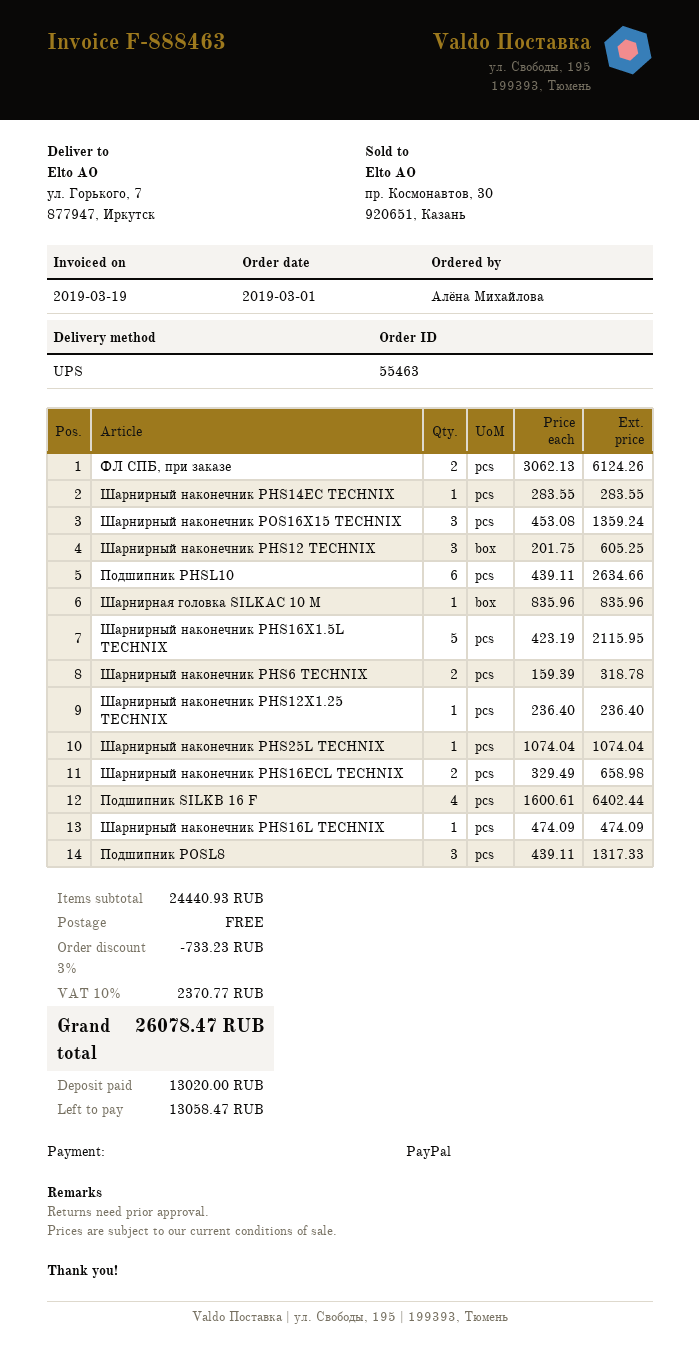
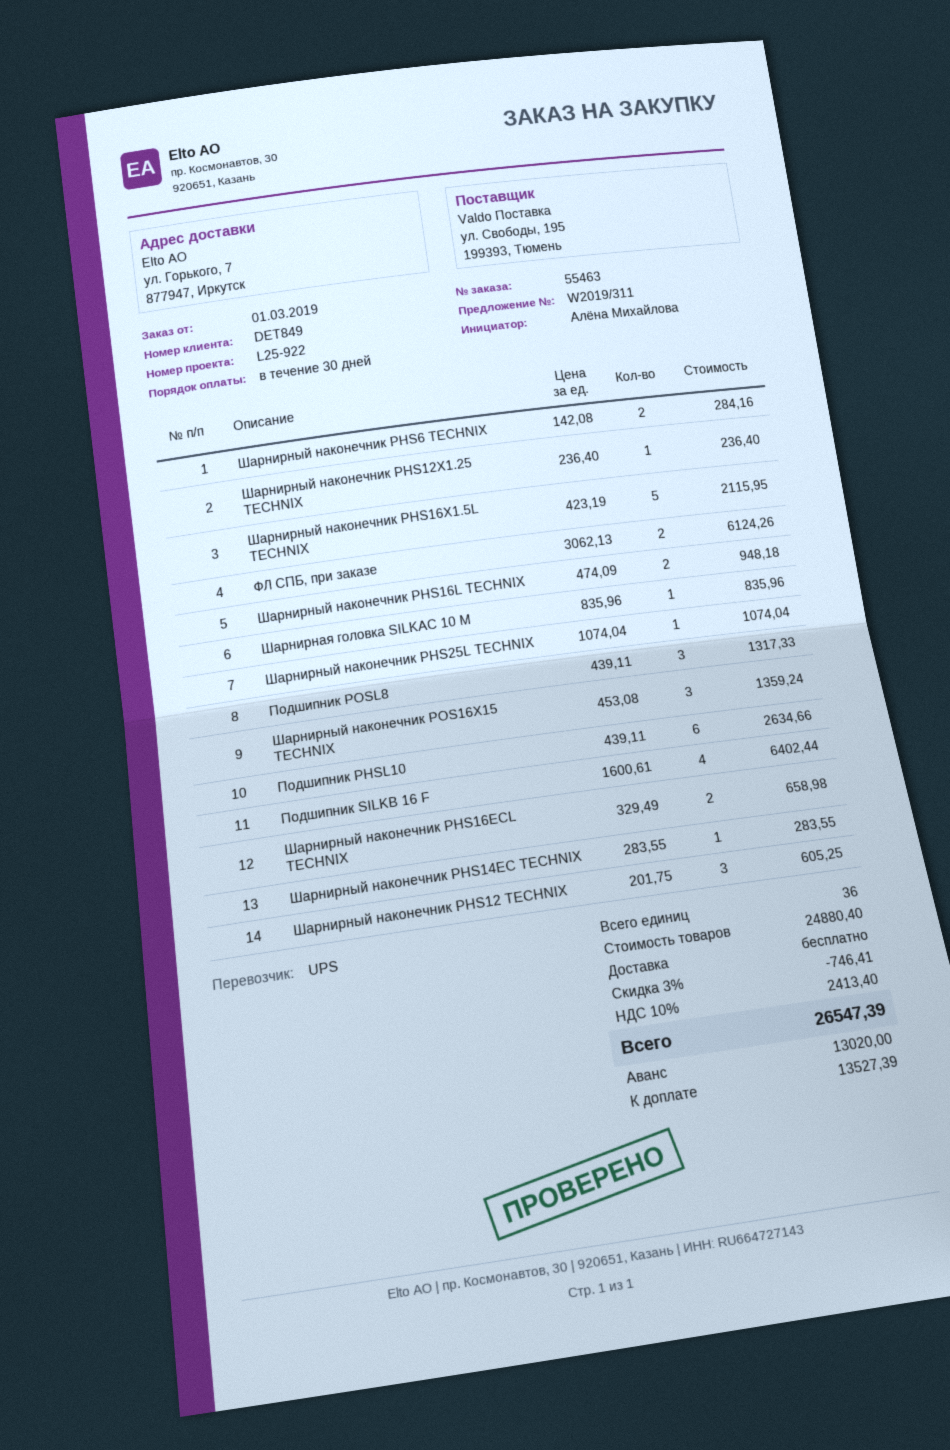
Шарнирный наконечник PHS6 TECHNIX: 2 x 159.39 = 318.78 -> 2 x 142.08 = 284.16
Шарнирный наконечник PHS16L TECHNIX: 1 x 474.09 = 474.09 -> 2 x 474.09 = 948.18
subtotal: 24440.93 -> 24880.40
discount: 3% = 733.23 -> 3% = 746.41
tax: 10% = 2370.77 -> 10% = 2413.40
total: 26078.47 -> 26547.39
balance: 13058.47 -> 13527.39

